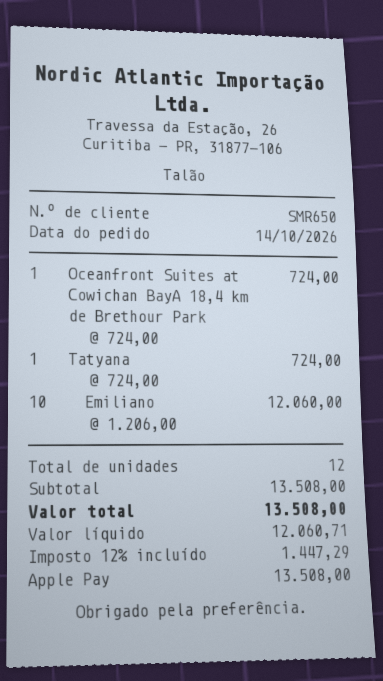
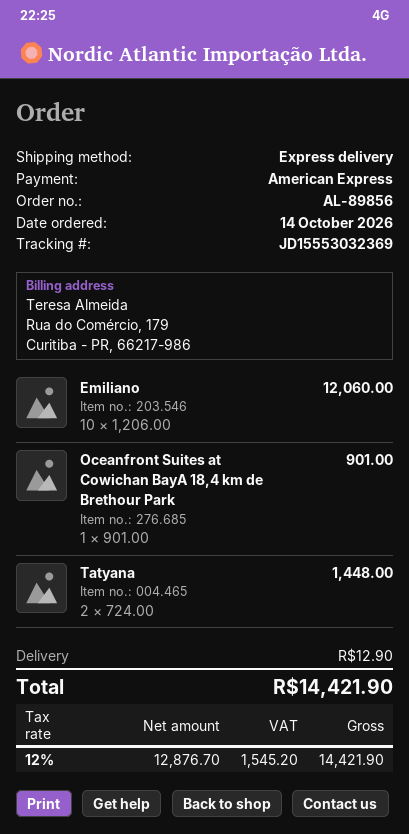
payment method: Apple Pay -> American Express
Oceanfront Suites at Cowichan BayA 18,4 km de Brethour Park: 1 x 724.00 = 724.00 -> 1 x 901.00 = 901.00
Tatyana: 1 x 724.00 = 724.00 -> 2 x 724.00 = 1448.00
shipping: none -> 12.90
net: 12060.71 -> 12876.70
tax: 12% = 1447.29 -> 12% = 1545.20
total: 13508.00 -> 14421.90

